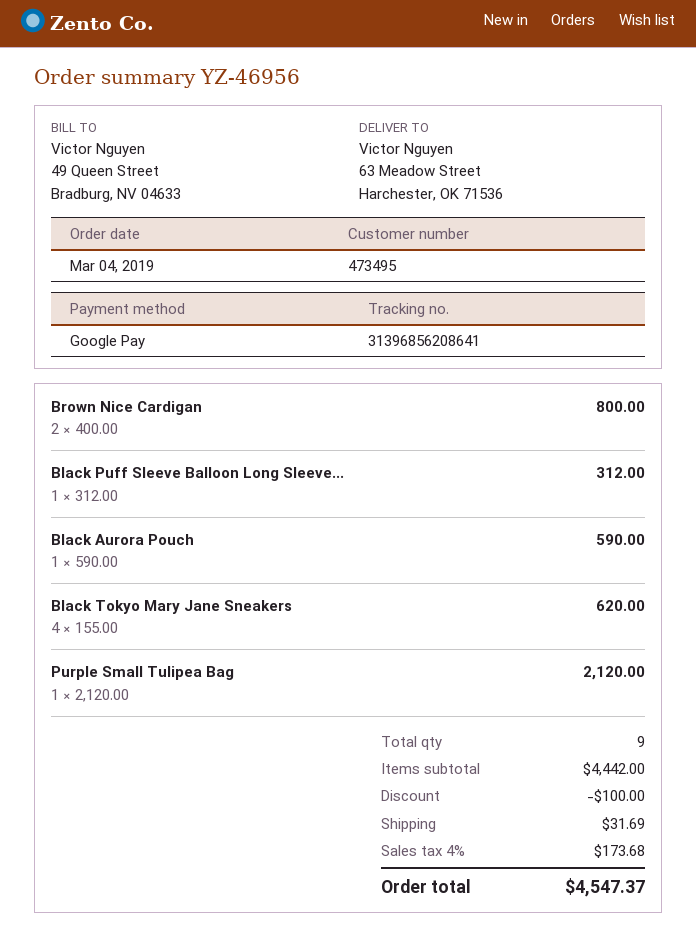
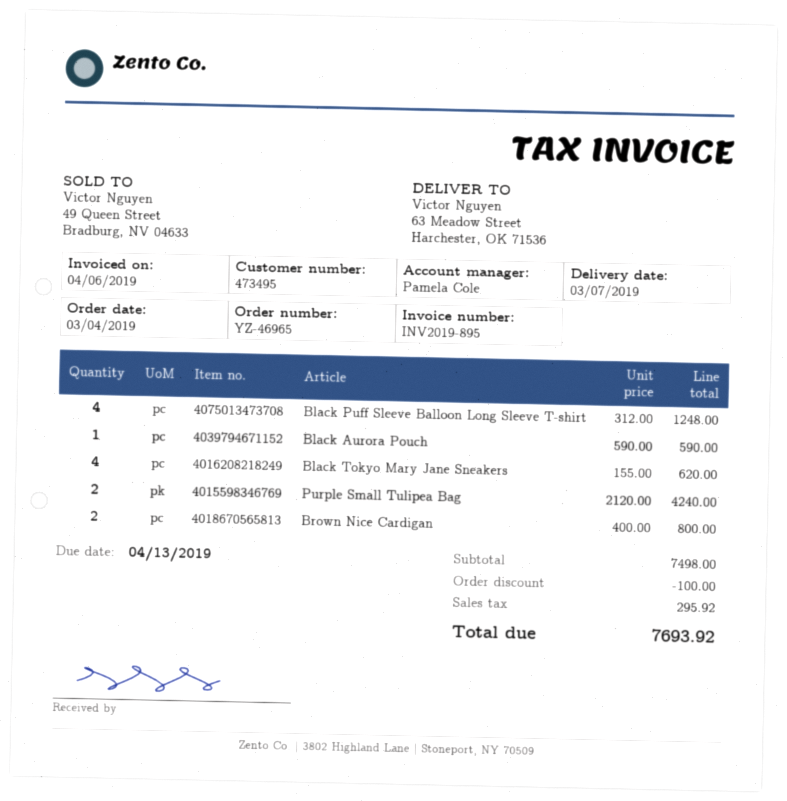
order number: YZ-46956 -> YZ-46965
Black Puff Sleeve Balloon Long Sleeve...: 1 x 312.00 = 312.00 -> 4 x 312.00 = 1248.00
Purple Small Tulipea Bag: 1 x 2120.00 = 2120.00 -> 2 x 2120.00 = 4240.00
subtotal: 4442.00 -> 7498.00
shipping: 31.69 -> none
tax: 173.68 -> 295.92
total: 4547.37 -> 7693.92

